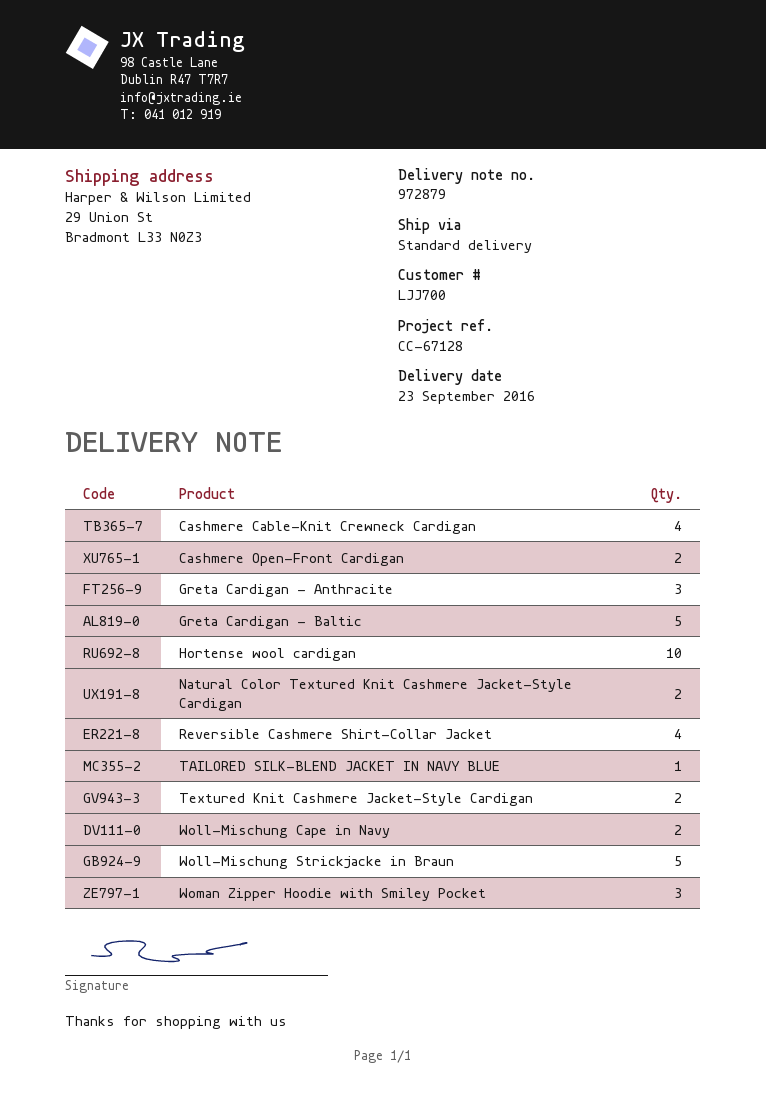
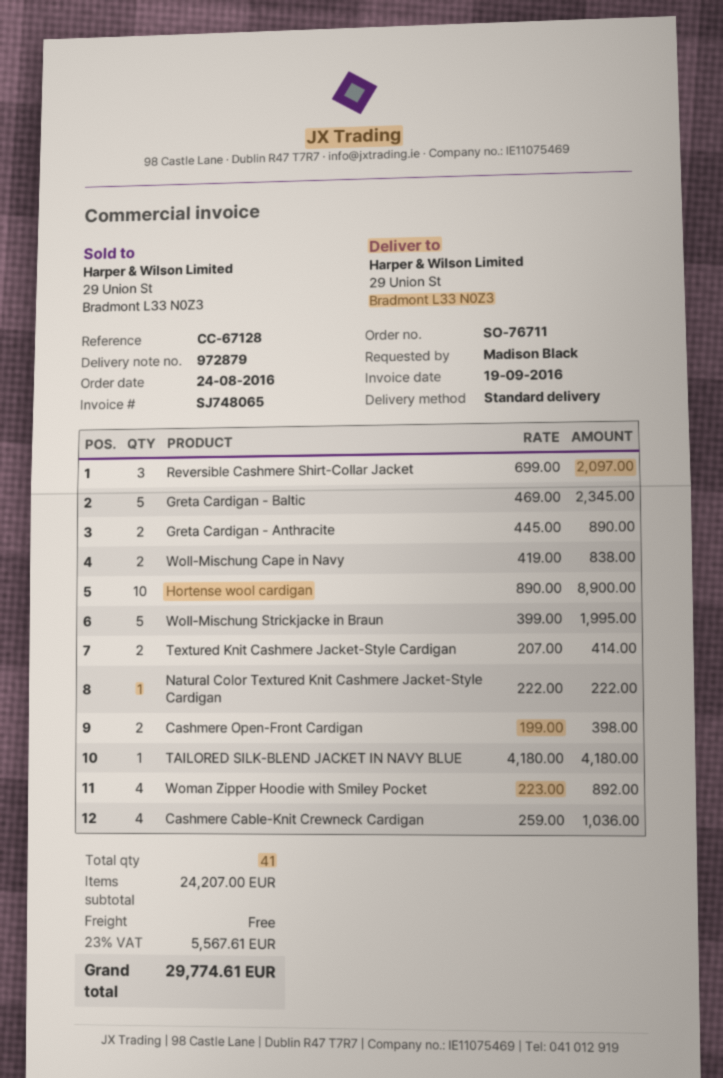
Greta Cardigan - Anthracite: 3 -> 2
Natural Color Textured Knit Cashmere Jacket-Style Cardigan: 2 -> 1
Reversible Cashmere Shirt-Collar Jacket: 4 -> 3
Woman Zipper Hoodie with Smiley Pocket: 3 -> 4

